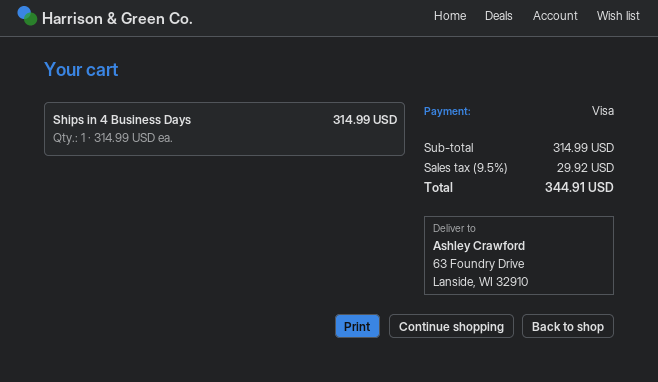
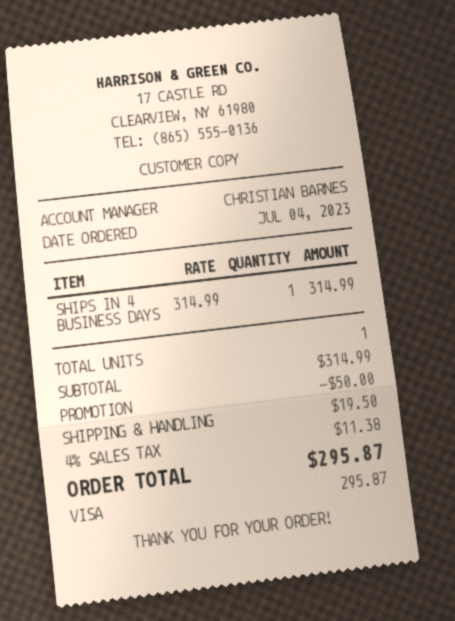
discount: none -> 50.00
shipping: none -> 19.50
tax: 9.5% = 29.92 -> 4% = 11.38
total: 344.91 -> 295.87

